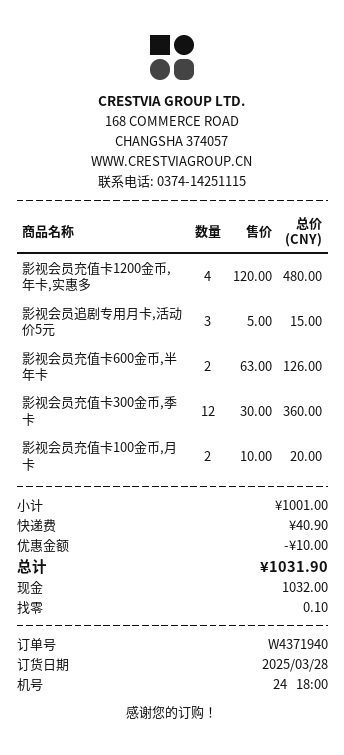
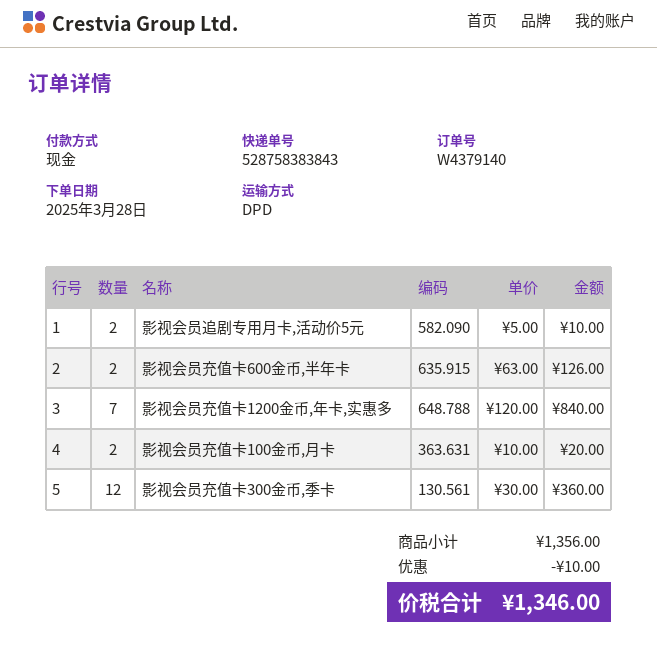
order number: W4371940 -> W4379140
影视会员充值卡1200金币,年卡,实惠多: 4 x 120.00 = 480.00 -> 7 x 120.00 = 840.00
影视会员追剧专用月卡,活动价5元: 3 x 5.00 = 15.00 -> 2 x 5.00 = 10.00
subtotal: 1001.00 -> 1356.00
shipping: 40.90 -> none
total: 1031.90 -> 1346.00

